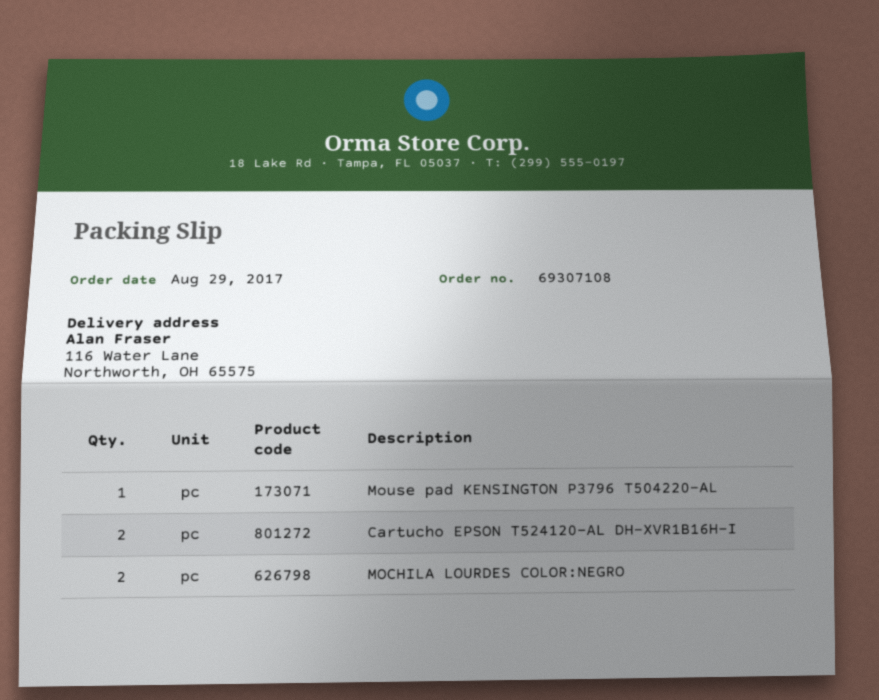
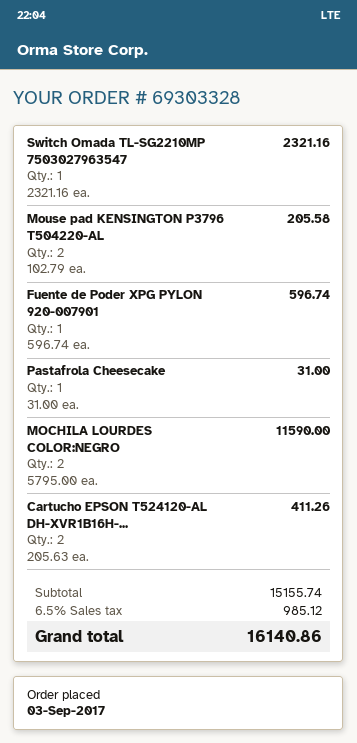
order number: 69307108 -> 69303328
order date: 2017-08-29 -> 2017-09-03
Mouse pad KENSINGTON P3796 T504220-AL: 1 -> 2
Switch Omada TL-SG2210MP 7503027963547: none -> 1
Fuente de Poder XPG PYLON 920-007901: none -> 1
Pastafrola Cheesecake: none -> 1

